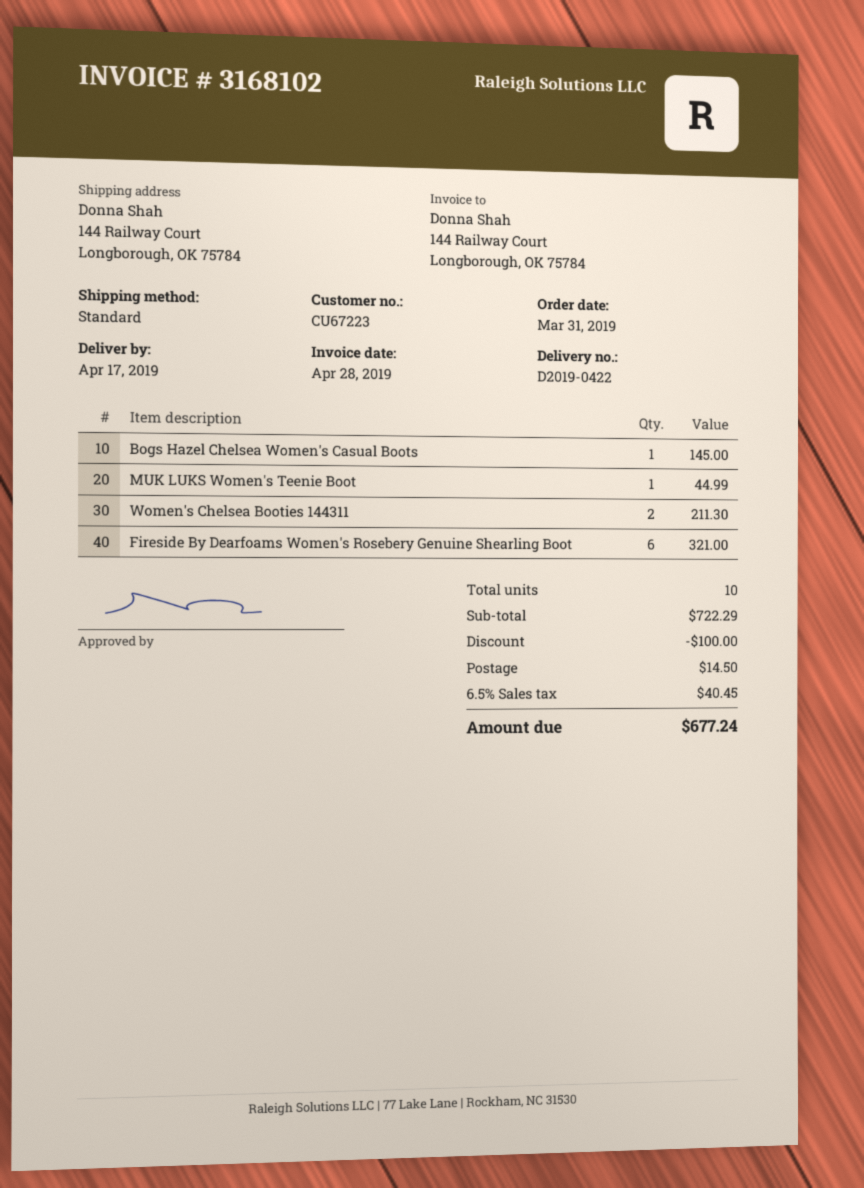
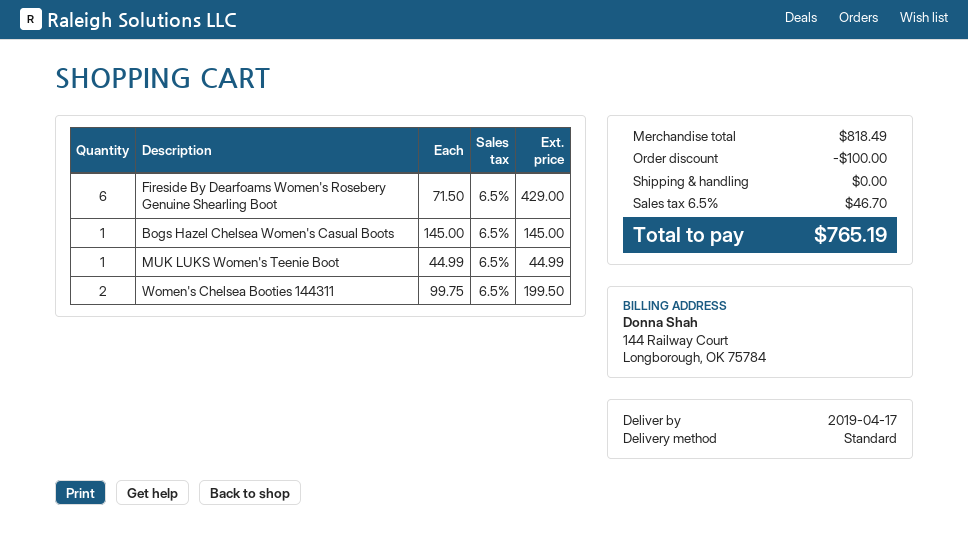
Women's Chelsea Booties 144311: 2 for 211.30 -> 2 for 199.50
Fireside By Dearfoams Women's Rosebery Genuine Shearling Boot: 6 for 321.00 -> 6 for 429.00
subtotal: 722.29 -> 818.49
shipping: 14.50 -> 0.00
tax: 6.5% = 40.45 -> 6.5% = 46.70
total: 677.24 -> 765.19

